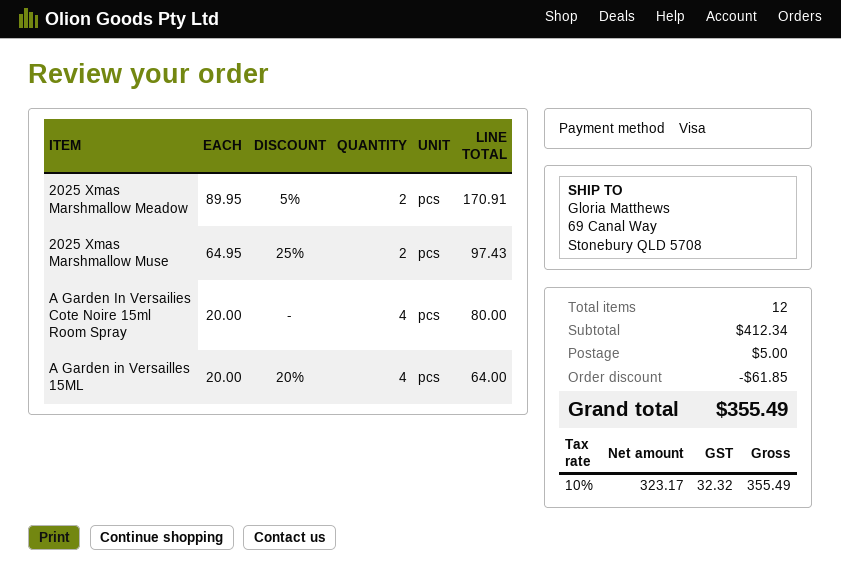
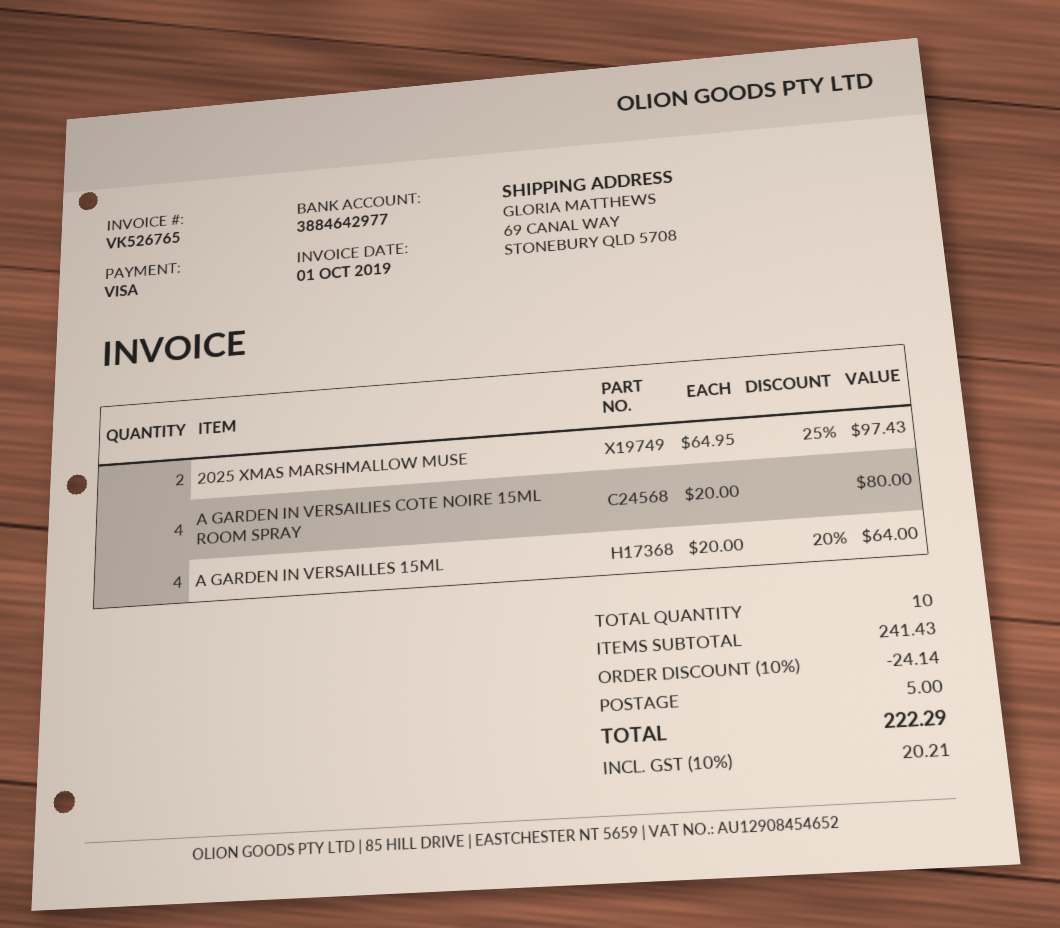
2025 Xmas Marshmallow Meadow: 2 x 89.95 - 5% = 170.91 -> none
total quantity: 12 -> 10
subtotal: 412.34 -> 241.43
discount: 61.85 -> 24.14
tax: 10% = 32.32 -> 10% = 20.21
total: 355.49 -> 222.29

